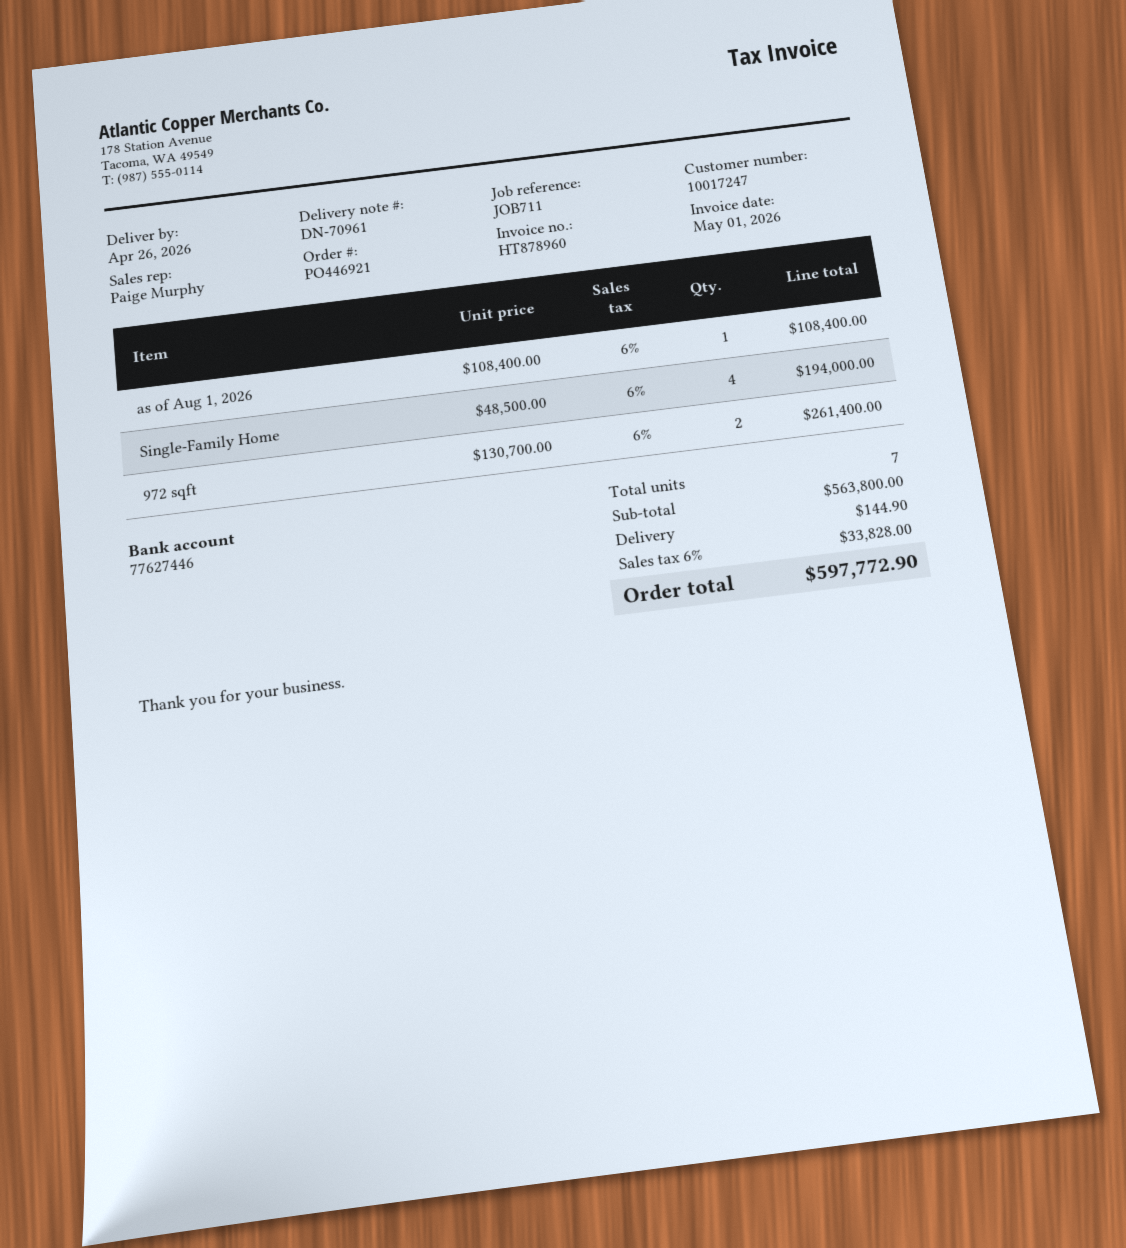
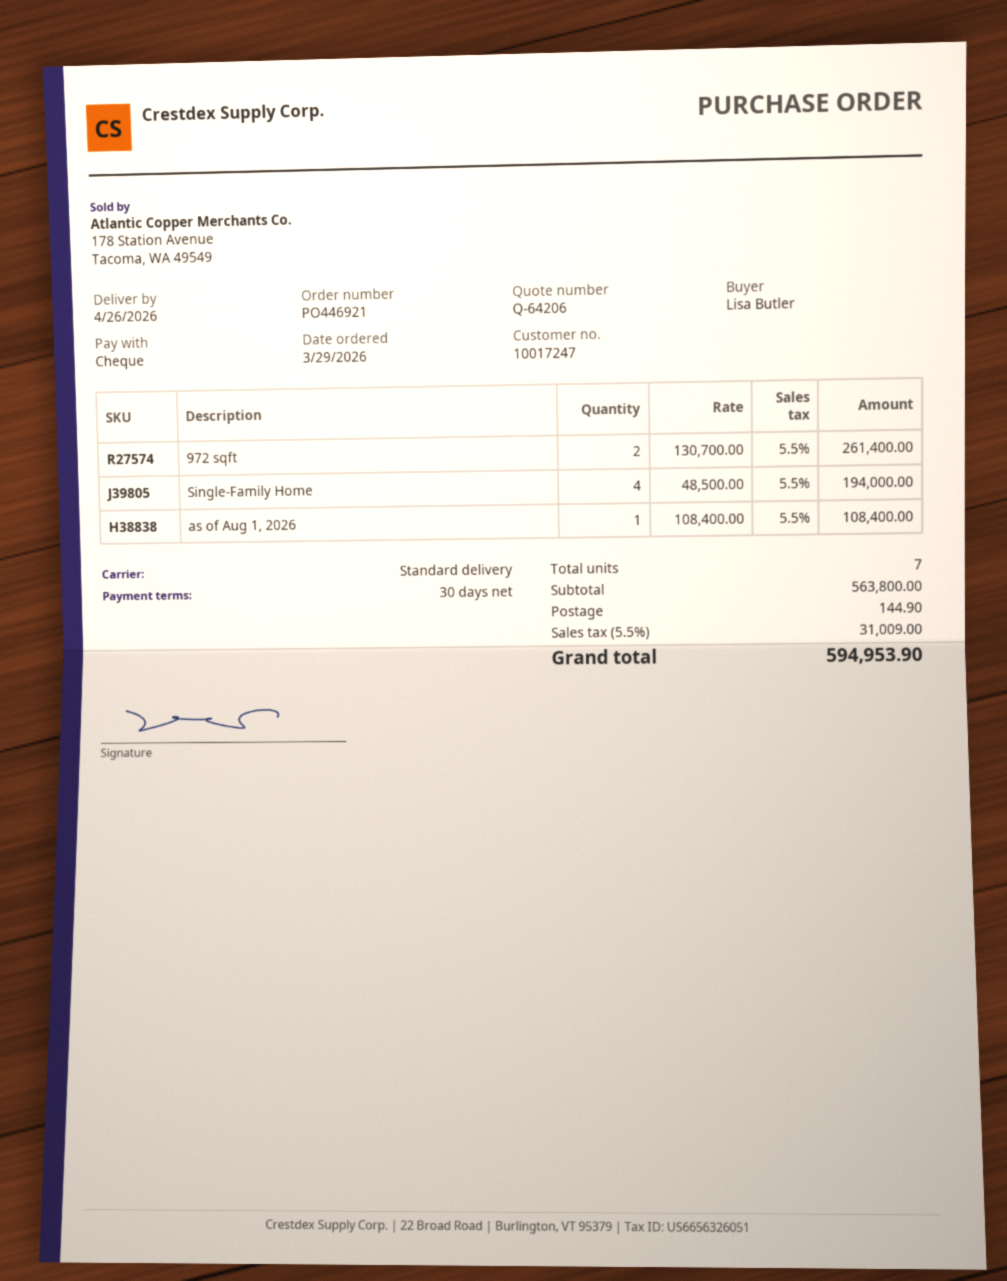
tax: 6% = 33828.00 -> 5.5% = 31009.00
total: 597772.90 -> 594953.90

